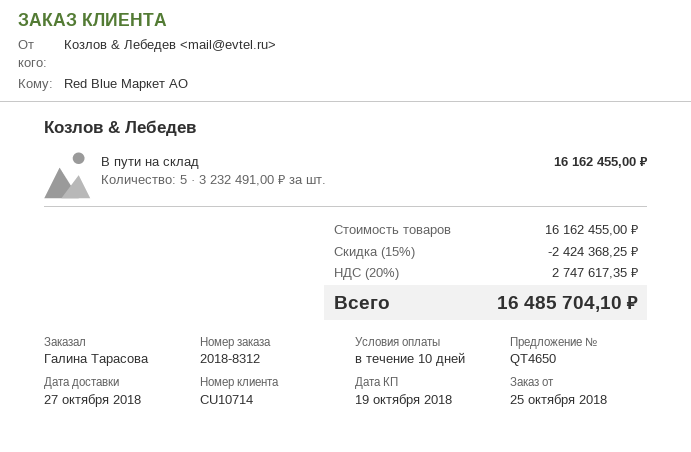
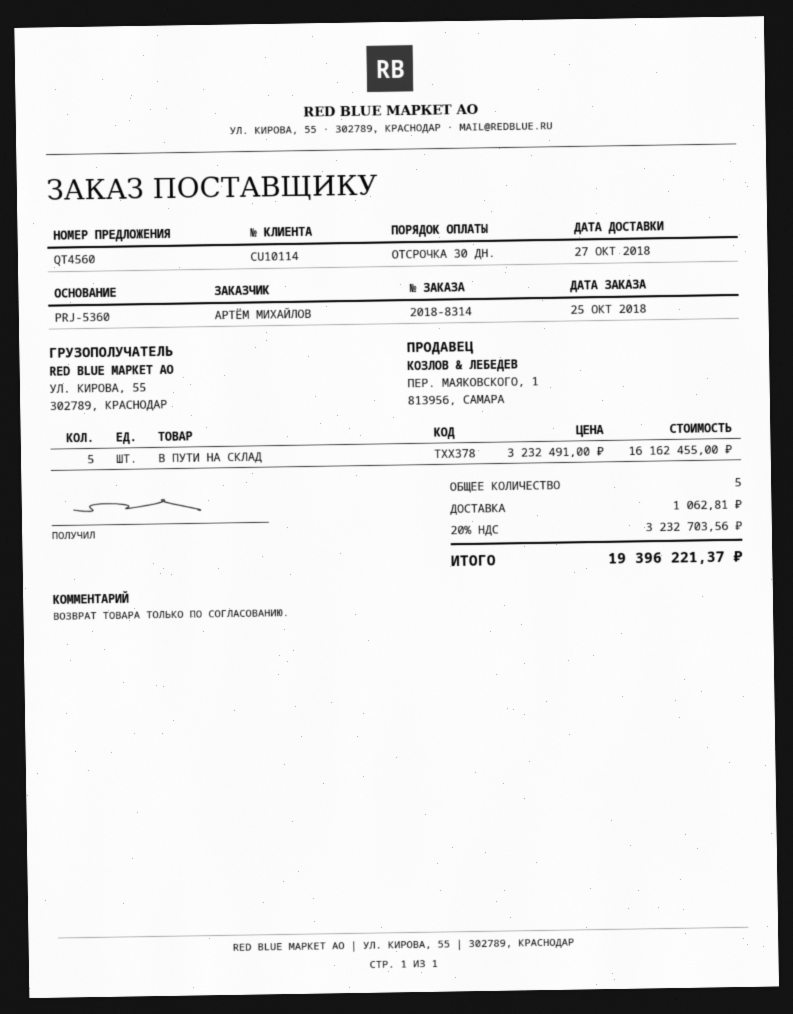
quote number: QT4650 -> QT4560
order number: 2018-8312 -> 2018-8314
payment terms: 10 days -> 30 days
customer number: CU10714 -> CU10114
ordered by: Галина Тарасова -> АРТЁМ МИХАЙЛОВ
discount: 15% = 2424368.25 -> none
shipping: none -> 1062.81
tax: 20% = 2747617.35 -> 20% = 3232703.56
total: 16485704.10 -> 19396221.37

